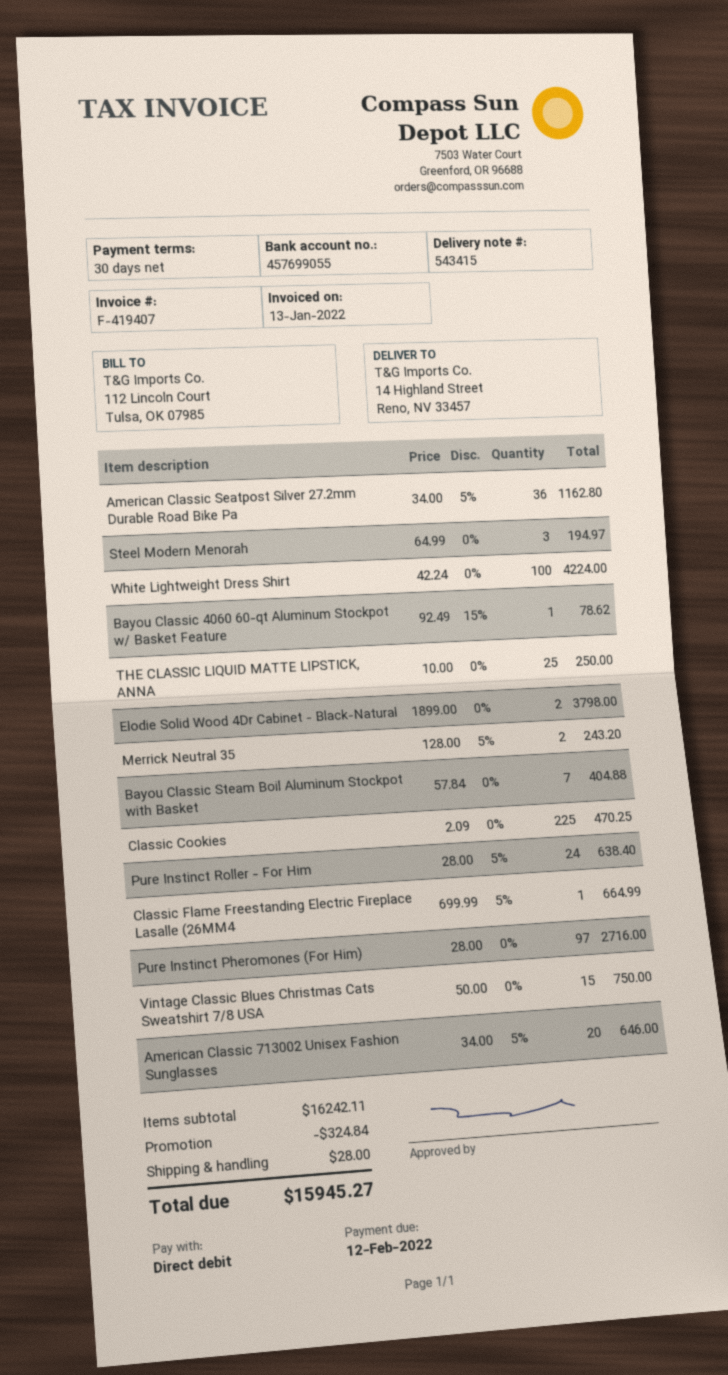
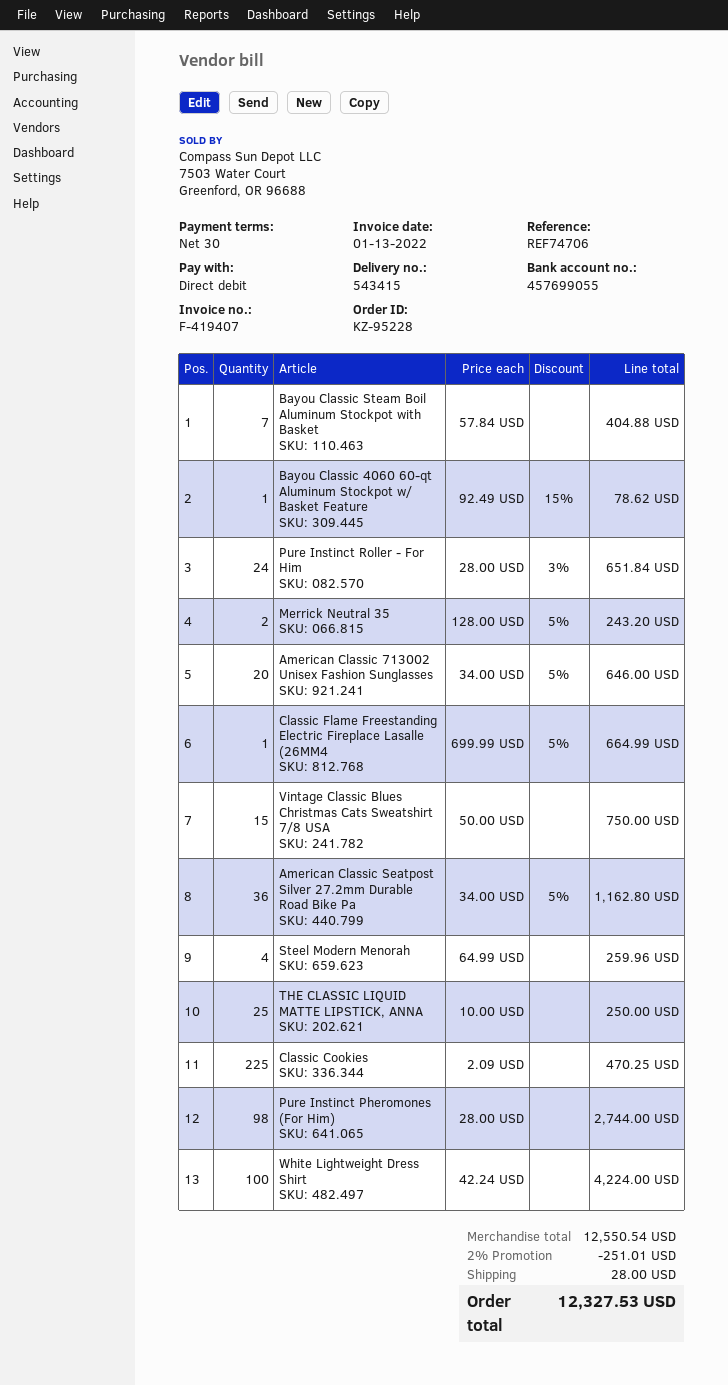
Steel Modern Menorah: 3 x 64.99 = 194.97 -> 4 x 64.99 = 259.96
Elodie Solid Wood 4Dr Cabinet - Black-Natural: 2 x 1899.00 = 3798.00 -> none
Pure Instinct Roller - For Him: 24 x 28.00 - 5% = 638.40 -> 24 x 28.00 - 3% = 651.84
Pure Instinct Pheromones (For Him): 97 x 28.00 = 2716.00 -> 98 x 28.00 = 2744.00
subtotal: 16242.11 -> 12550.54
discount: 324.84 -> 251.01
total: 15945.27 -> 12327.53

